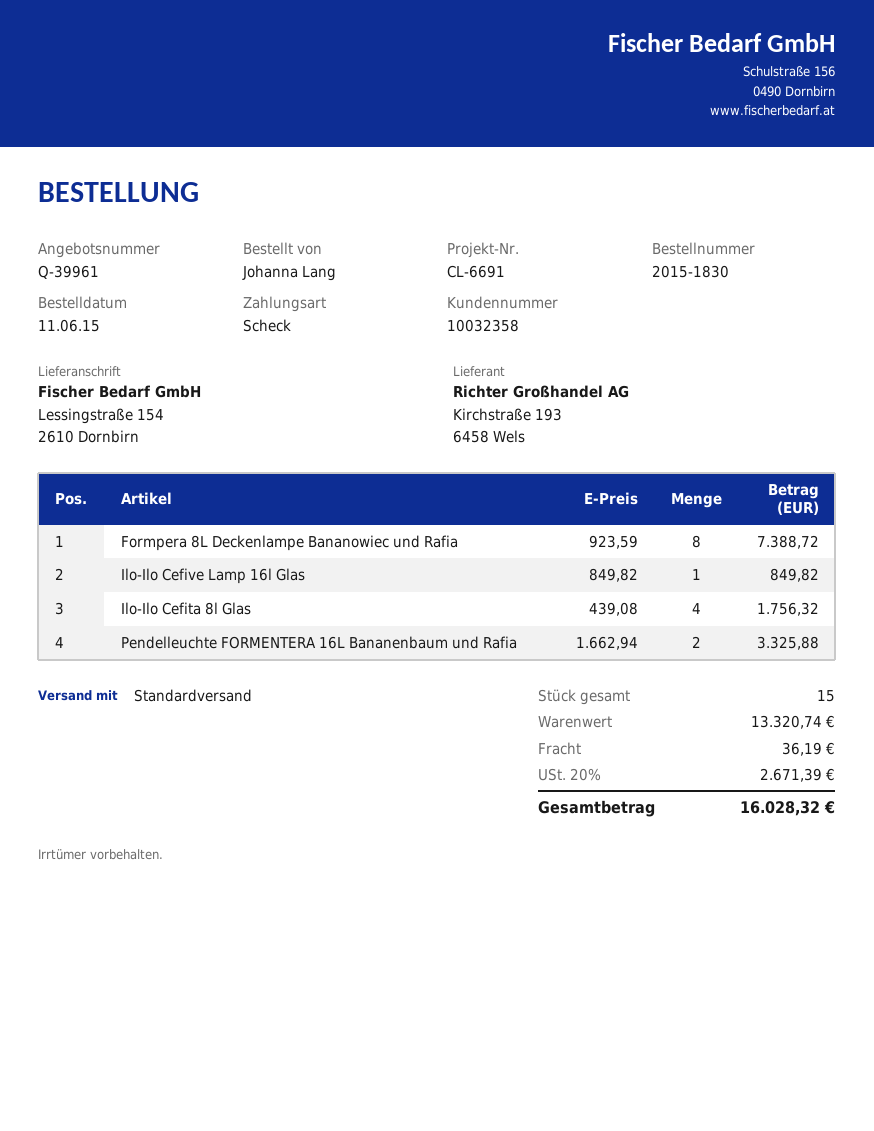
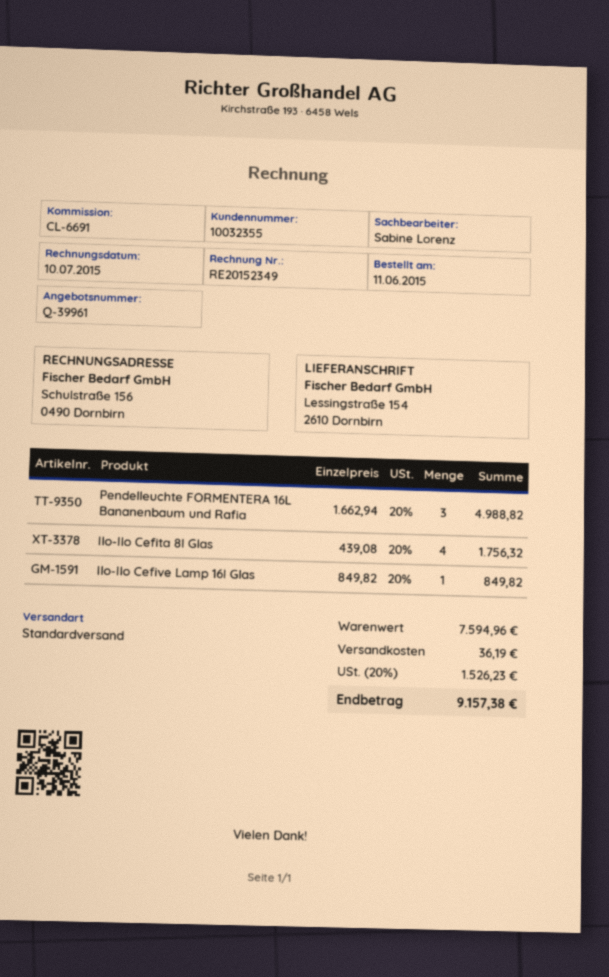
customer number: 10032358 -> 10032355
Formpera 8L Deckenlampe Bananowiec und Rafia: 8 x 923.59 = 7388.72 -> none
Pendelleuchte FORMENTERA 16L Bananenbaum und Rafia: 2 x 1662.94 = 3325.88 -> 3 x 1662.94 = 4988.82
subtotal: 13320.74 -> 7594.96
tax: 20% = 2671.39 -> 20% = 1526.23
total: 16028.32 -> 9157.38

